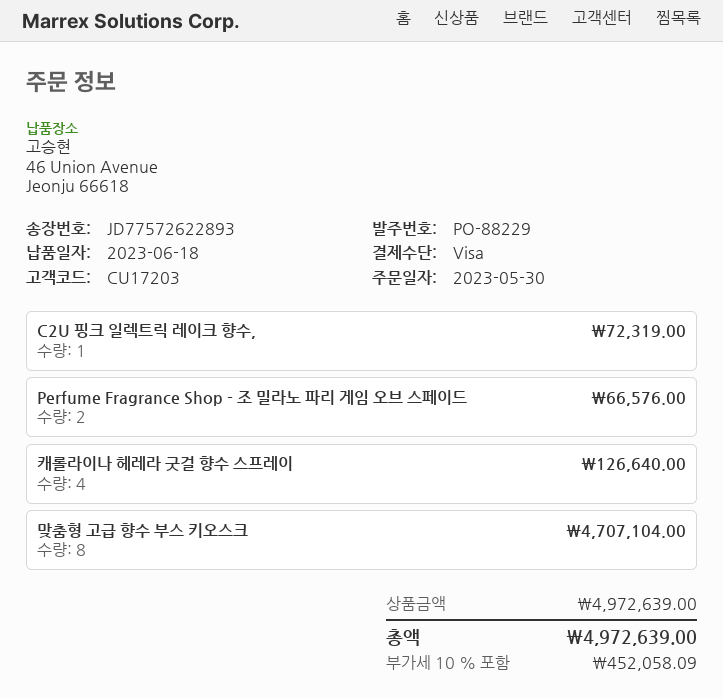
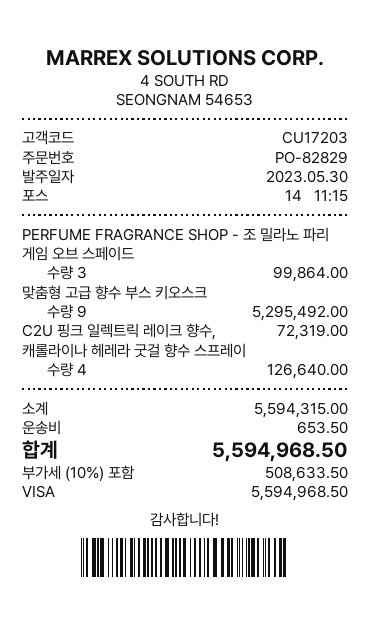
order number: PO-88229 -> PO-82829
Perfume Fragrance Shop - 조 밀라노 파리 게임 오브 스페이드: 2 for 66576.00 -> 3 for 99864.00
맞춤형 고급 향수 부스 키오스크: 8 for 4707104.00 -> 9 for 5295492.00
subtotal: 4972639.00 -> 5594315.00
shipping: none -> 653.50
tax: 10% = 452058.09 -> 10% = 508633.50
total: 4972639.00 -> 5594968.50

